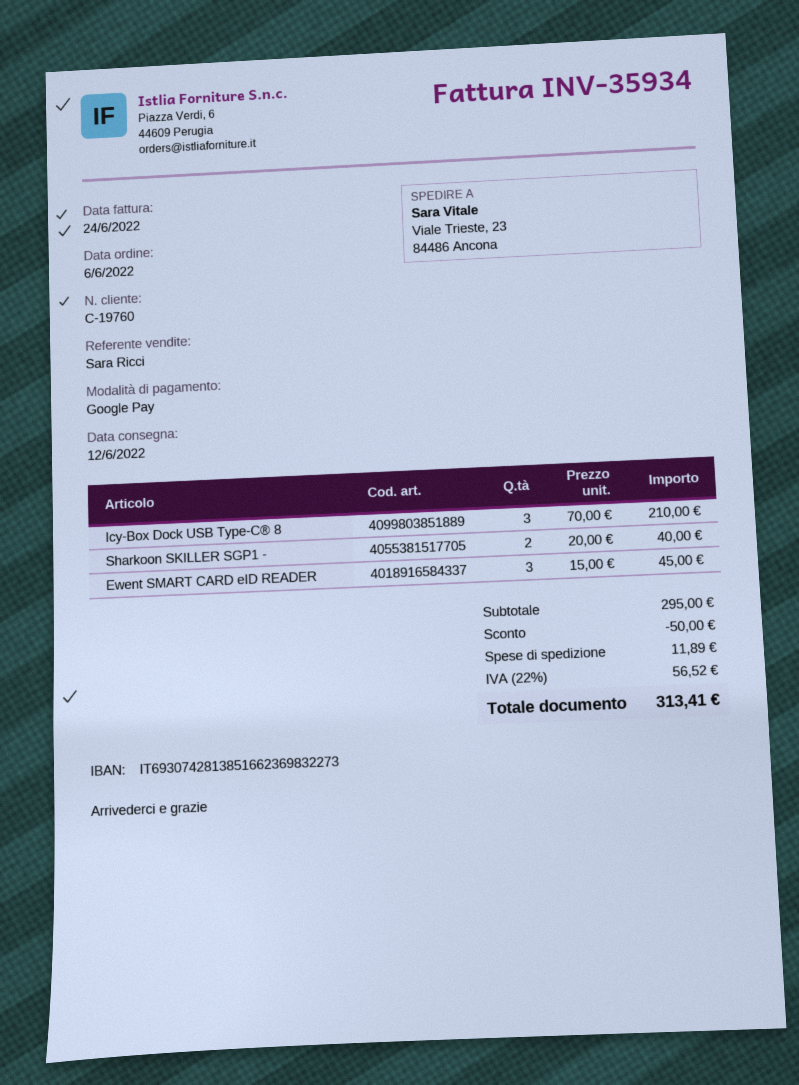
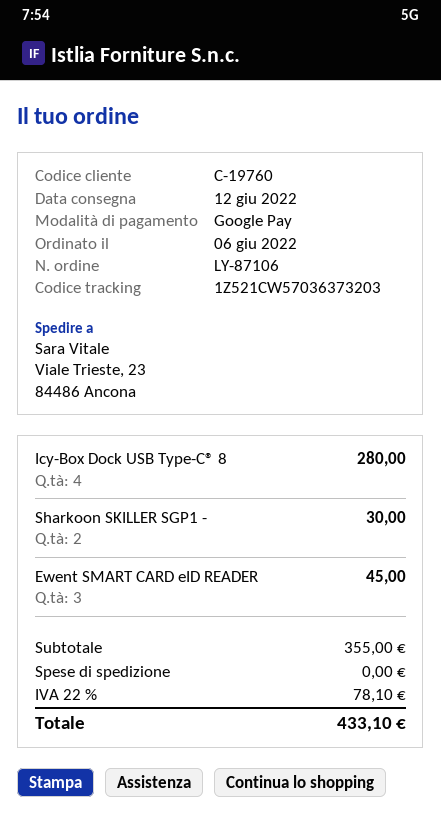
Icy-Box Dock USB Type-C® 8: 3 for 210.00 -> 4 for 280.00
Sharkoon SKILLER SGP1 -: 2 for 40.00 -> 2 for 30.00
subtotal: 295.00 -> 355.00
discount: 50.00 -> none
shipping: 11.89 -> 0.00
tax: 22% = 56.52 -> 22% = 78.10
total: 313.41 -> 433.10

